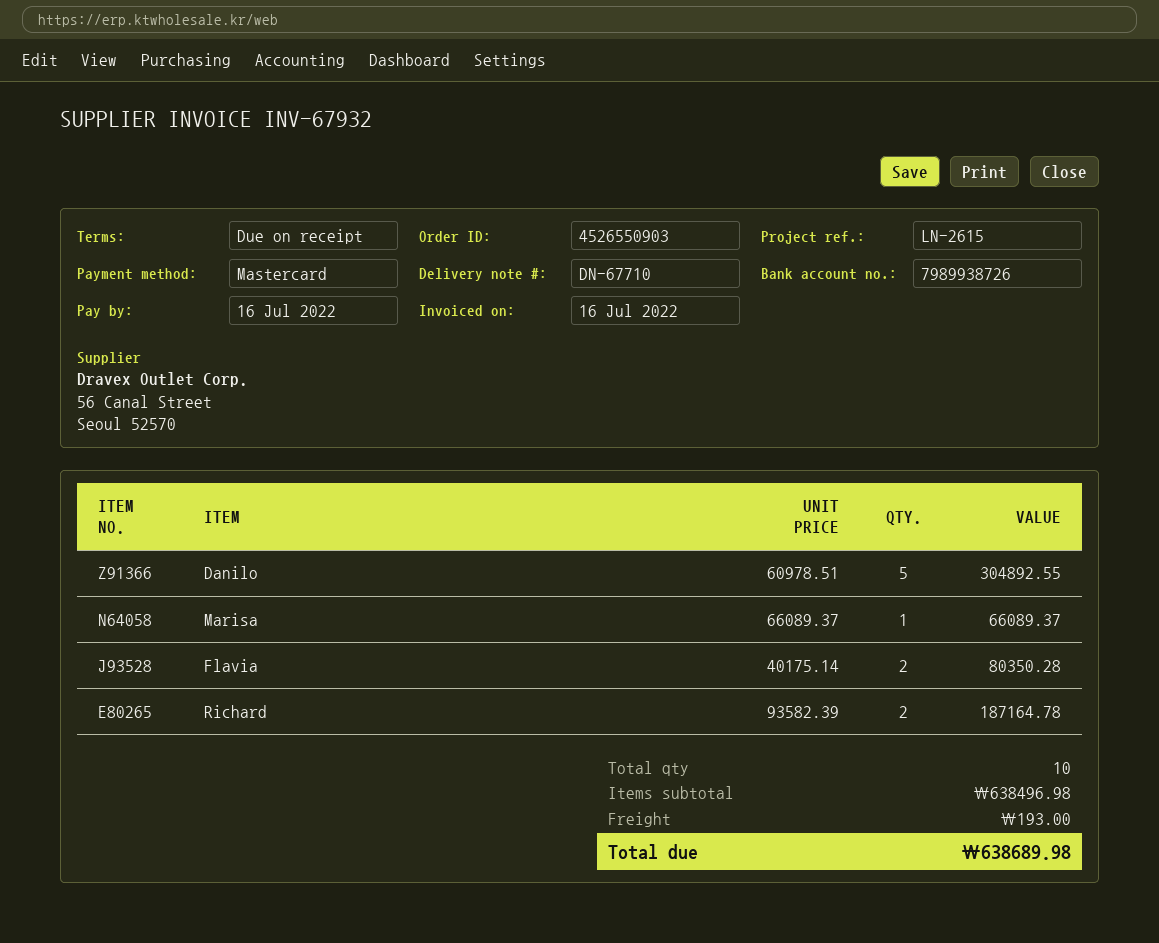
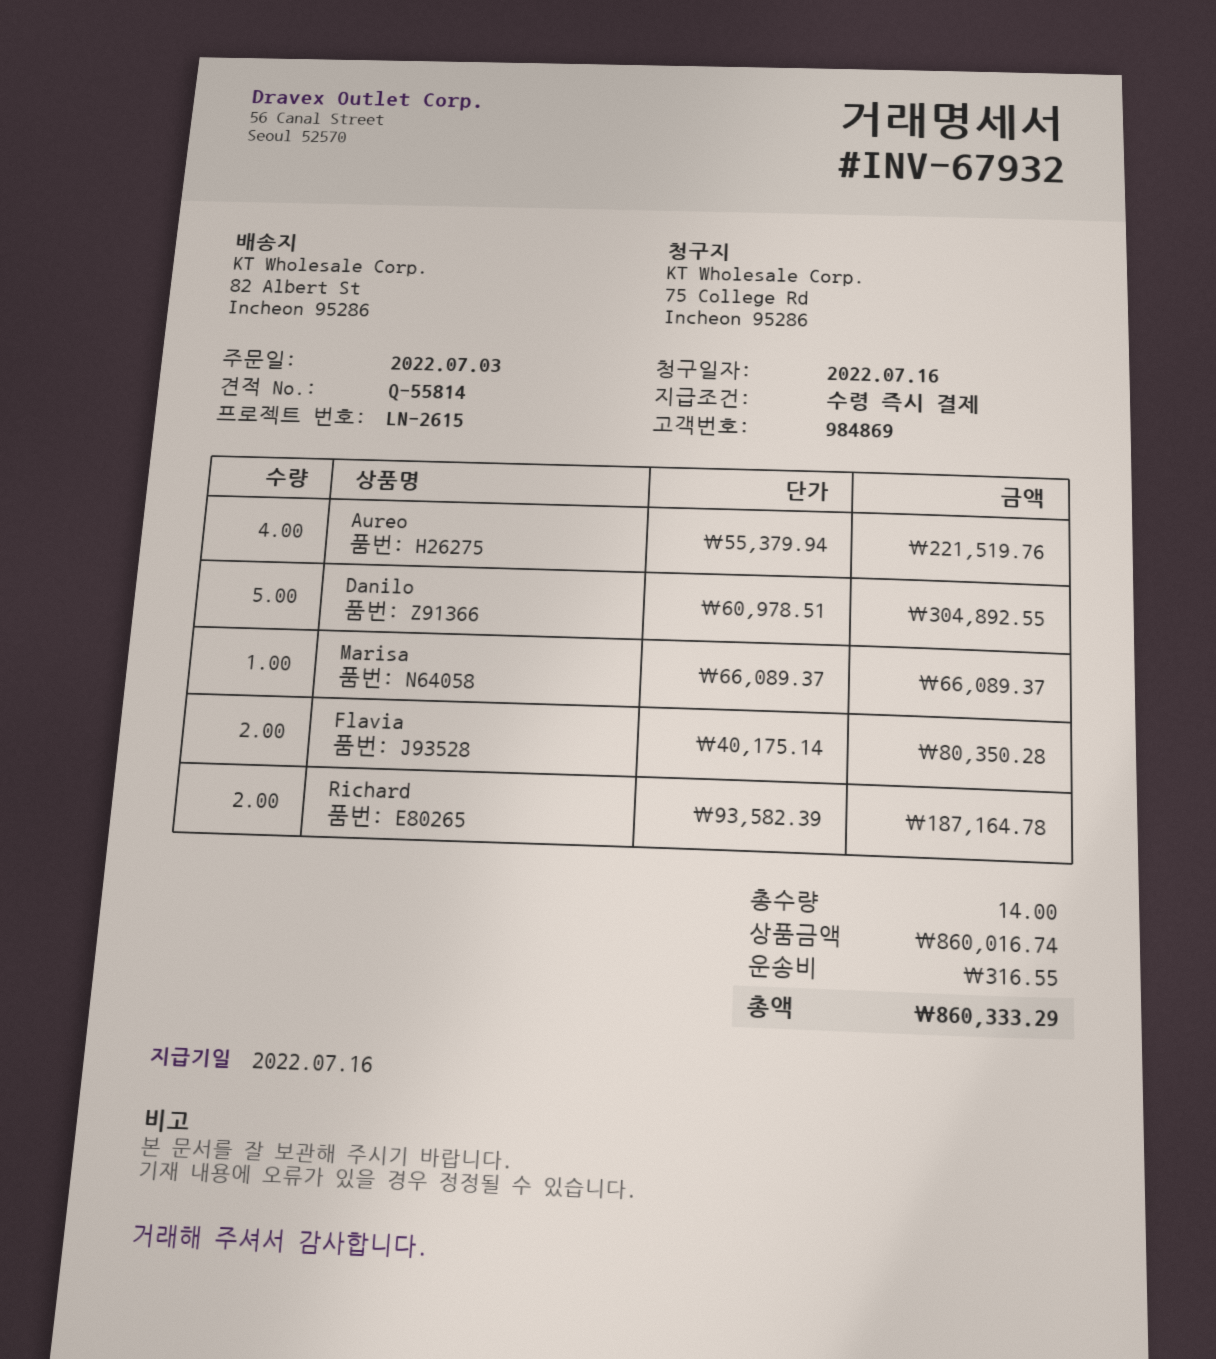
Aureo: none -> 4 x 55379.94 = 221519.76
total quantity: 10 -> 14
subtotal: 638496.98 -> 860016.74
shipping: 193.00 -> 316.55
total: 638689.98 -> 860333.29

